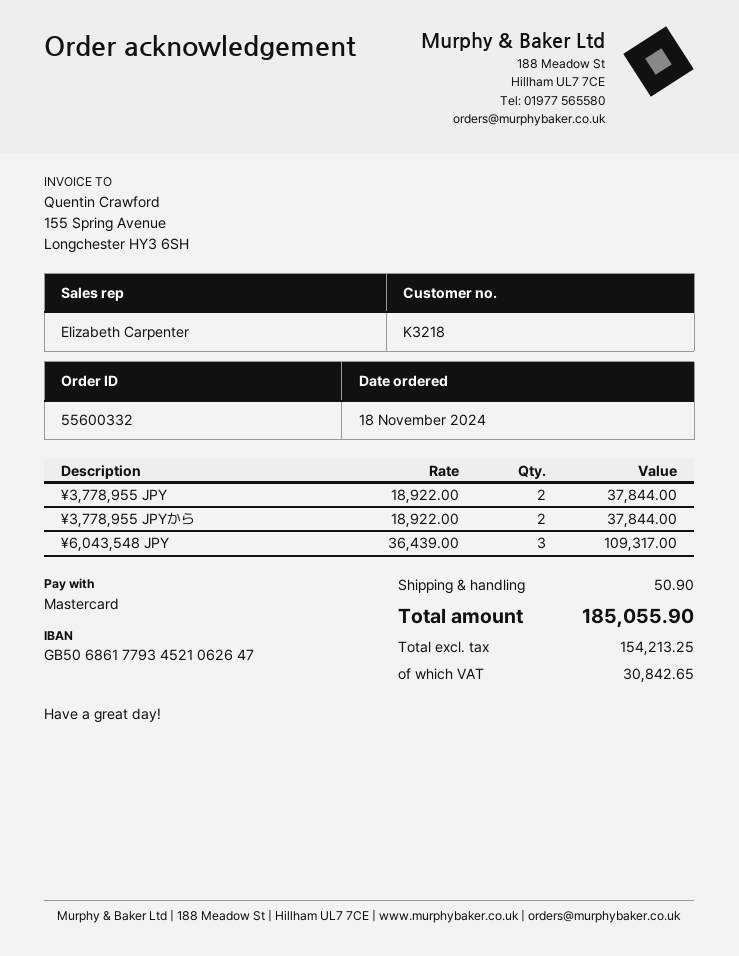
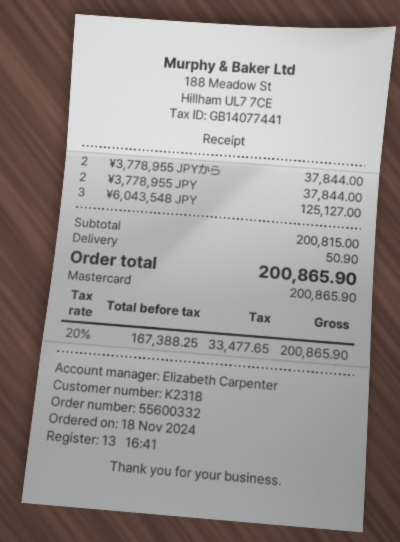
customer number: K3218 -> K2318
¥6,043,548 JPY: 3 for 109317.00 -> 3 for 125127.00
net: 154213.25 -> 167388.25
tax: 30842.65 -> 33477.65
total: 185055.90 -> 200865.90

